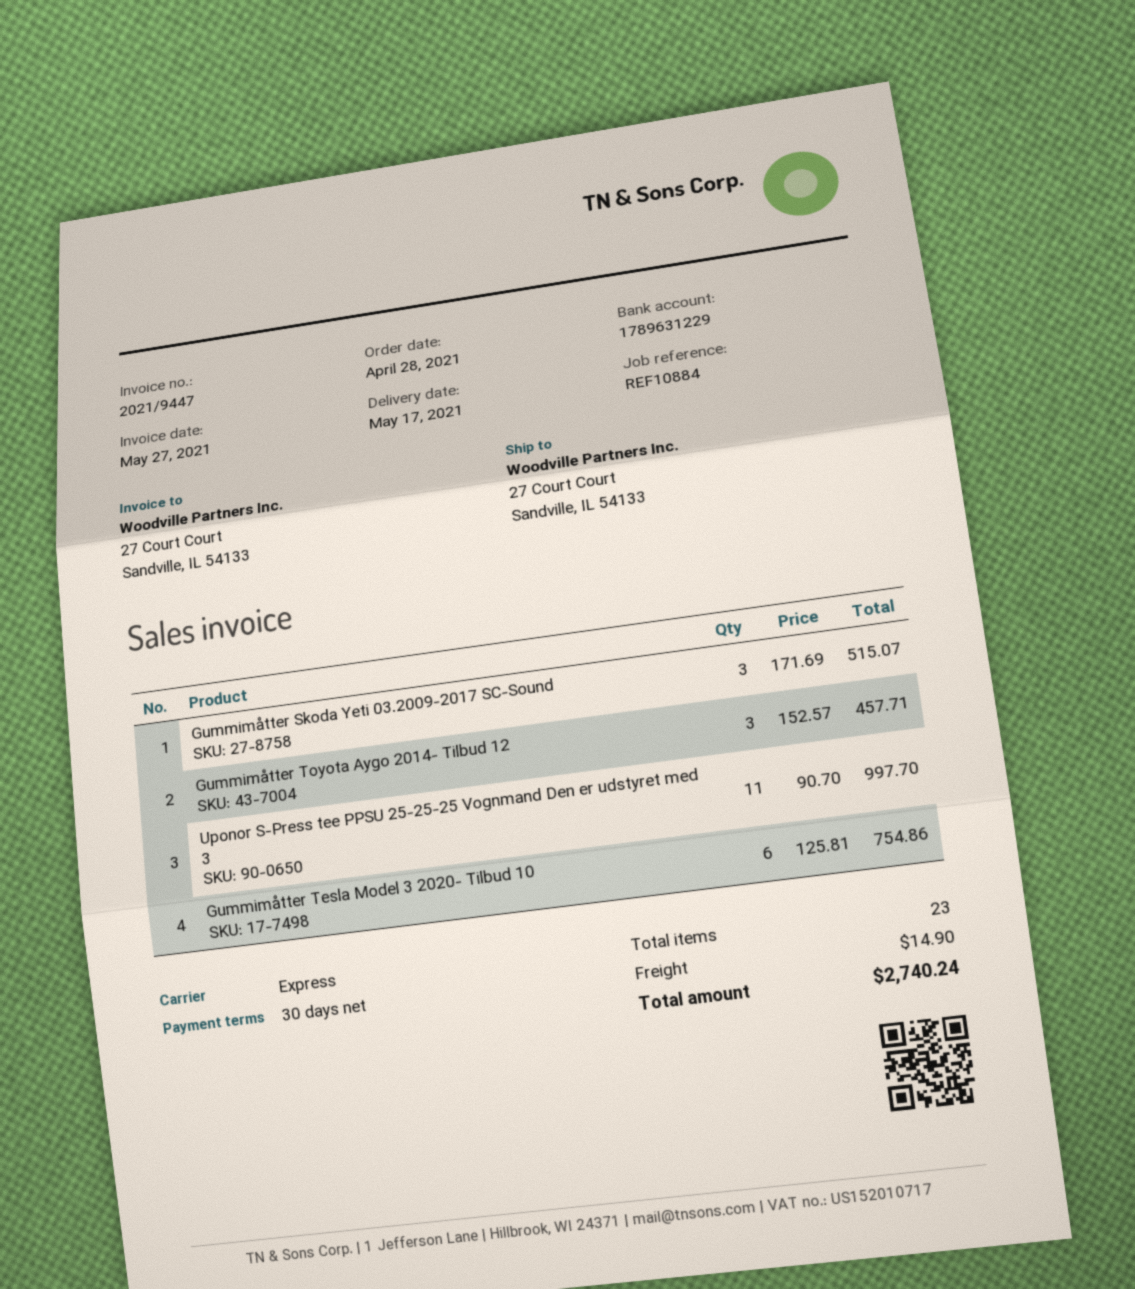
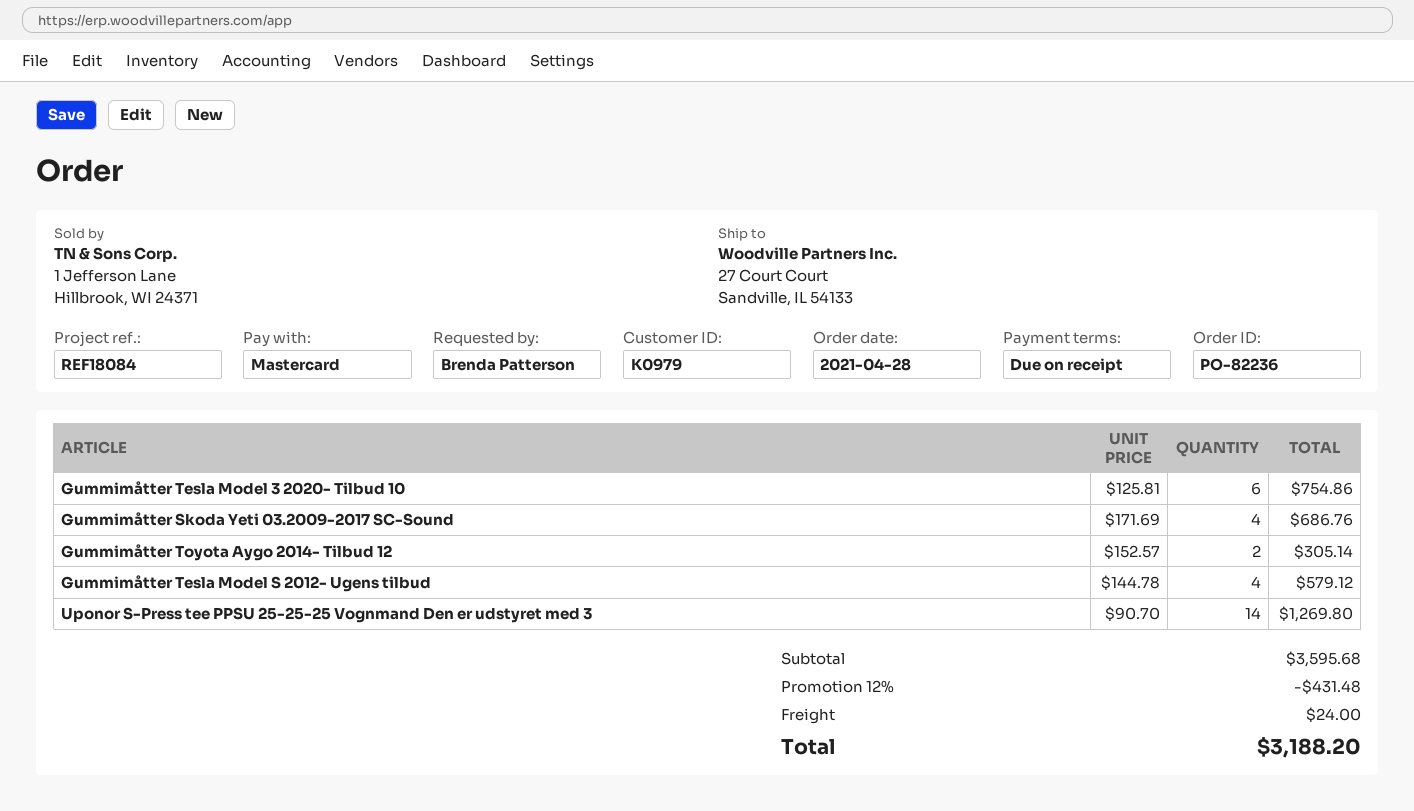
payment terms: 30 days -> on receipt
reference: REF10884 -> REF18084
Gummimåtter Skoda Yeti 03.2009-2017 SC-Sound: 3 x 171.69 = 515.07 -> 4 x 171.69 = 686.76
Gummimåtter Toyota Aygo 2014- Tilbud 12: 3 x 152.57 = 457.71 -> 2 x 152.57 = 305.14
Uponor S-Press tee PPSU 25-25-25 Vognmand Den er udstyret med 3: 11 x 90.70 = 997.70 -> 14 x 90.70 = 1269.80
Gummimåtter Tesla Model S 2012- Ugens tilbud: none -> 4 x 144.78 = 579.12
discount: none -> 12% = 431.48
shipping: 14.90 -> 24.00
total: 2740.24 -> 3188.20

